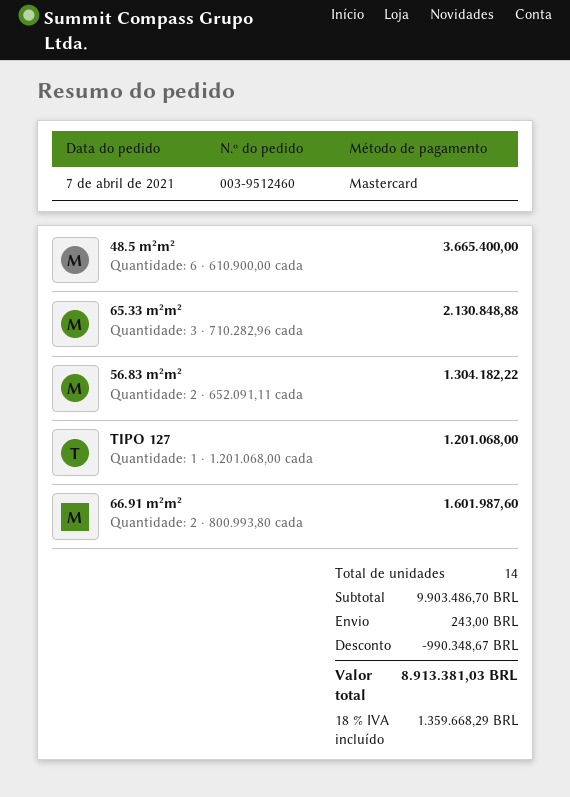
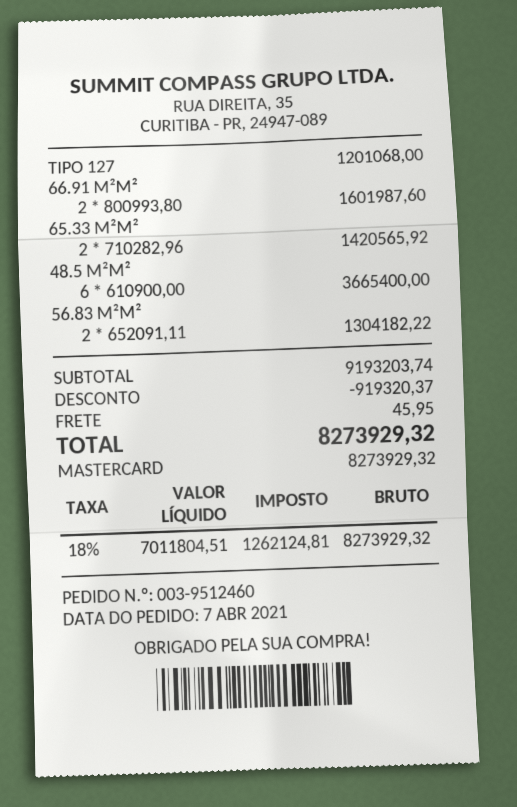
65.33 m²m²: 3 x 710282.96 = 2130848.88 -> 2 x 710282.96 = 1420565.92
subtotal: 9903486.70 -> 9193203.74
discount: 990348.67 -> 919320.37
shipping: 243.00 -> 45.95
tax: 18% = 1359668.29 -> 18% = 1262124.81
total: 8913381.03 -> 8273929.32

